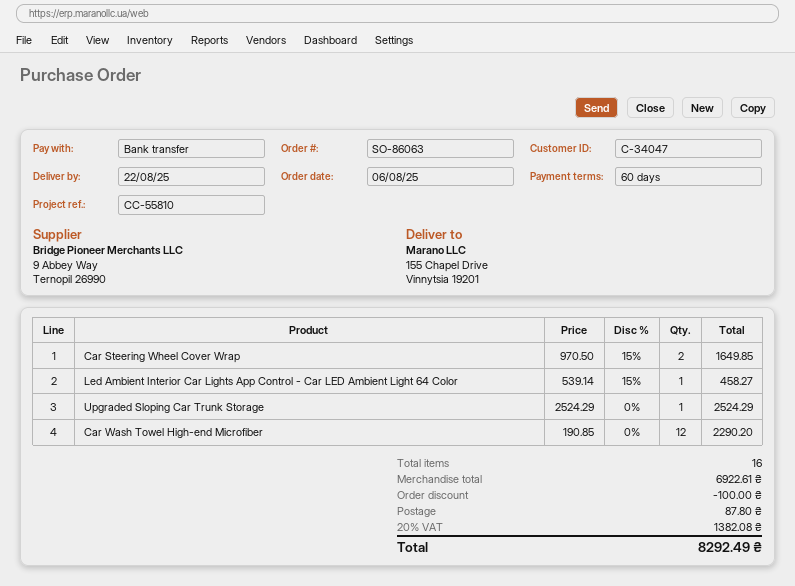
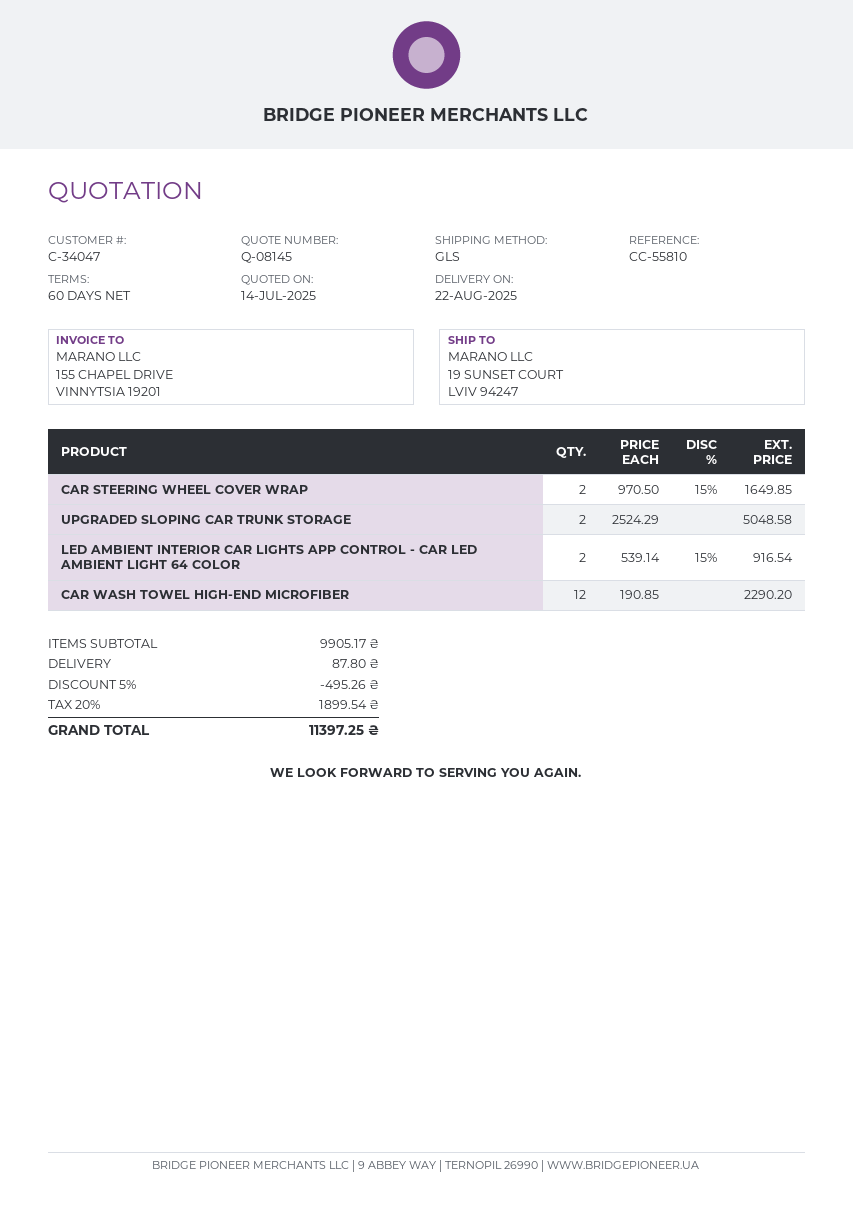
ship to: 155 Chapel Drive, Vinnytsia 19201 -> 19 SUNSET COURT, LVIV 94247
Led Ambient Interior Car Lights App Control - Car LED Ambient Light 64 Color: 1 x 539.14 - 15% = 458.27 -> 2 x 539.14 - 15% = 916.54
Upgraded Sloping Car Trunk Storage: 1 x 2524.29 = 2524.29 -> 2 x 2524.29 = 5048.58
subtotal: 6922.61 -> 9905.17
discount: 100.00 -> 495.26
tax: 20% = 1382.08 -> 20% = 1899.54
total: 8292.49 -> 11397.25

